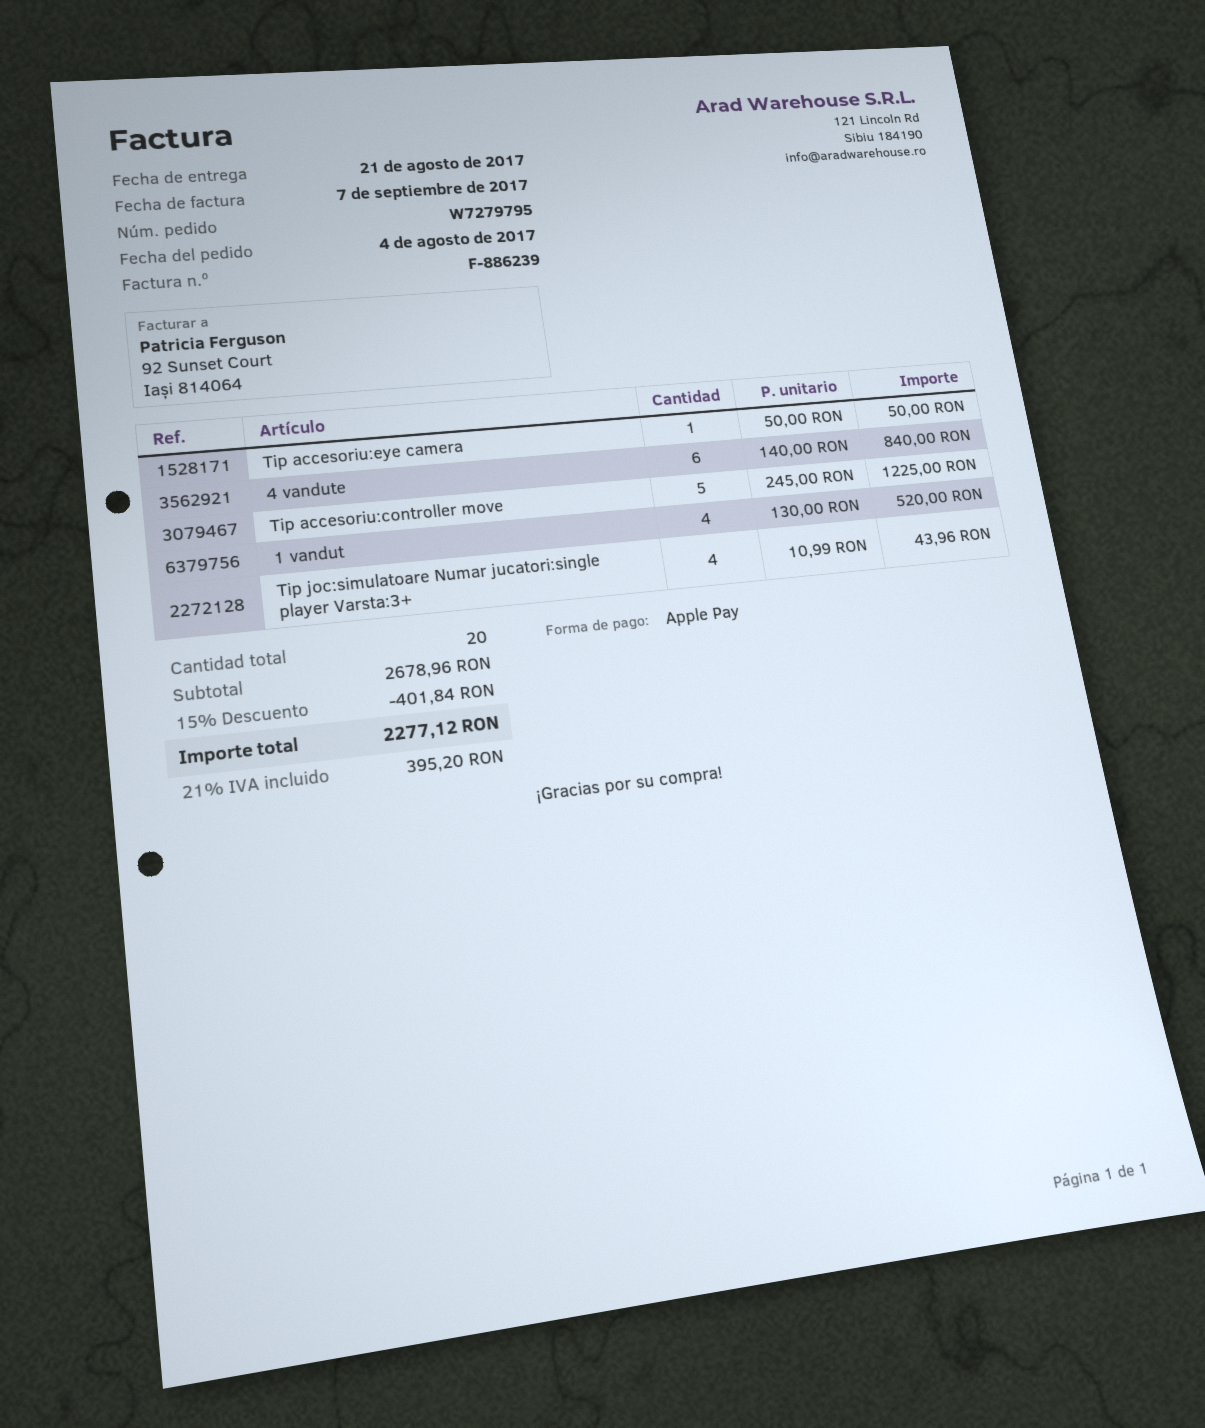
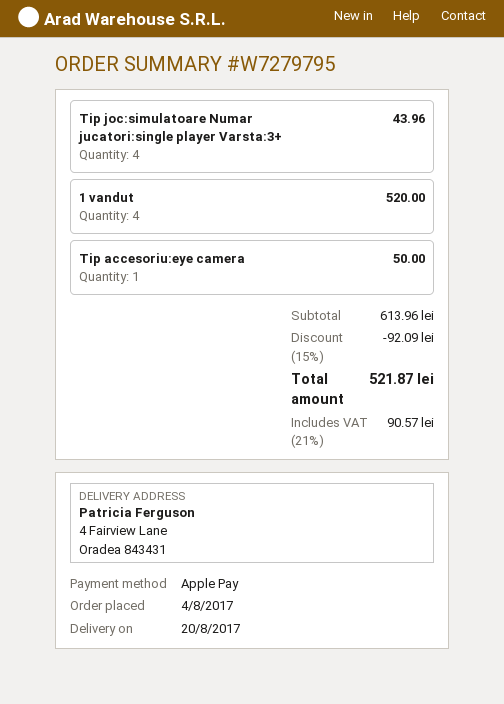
delivery date: 2017-08-21 -> 2017-08-20
4 vandute: 6 for 840.00 -> none
Tip accesoriu:controller move: 5 for 1225.00 -> none
subtotal: 2678.96 -> 613.96
discount: 15% = 401.84 -> 15% = 92.09
tax: 21% = 395.20 -> 21% = 90.57
total: 2277.12 -> 521.87

